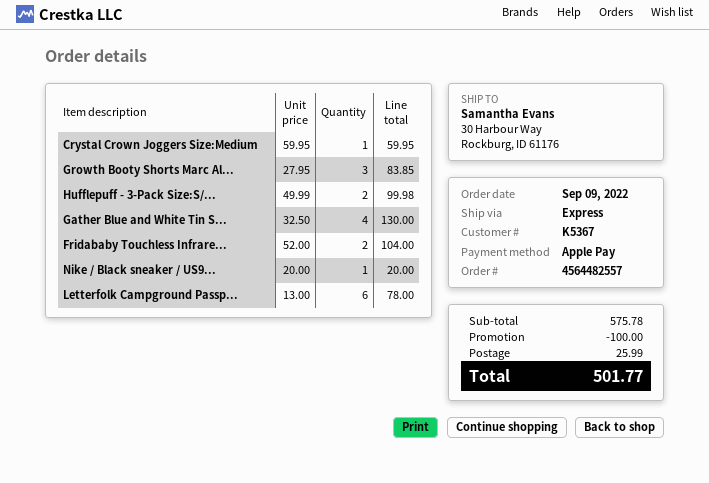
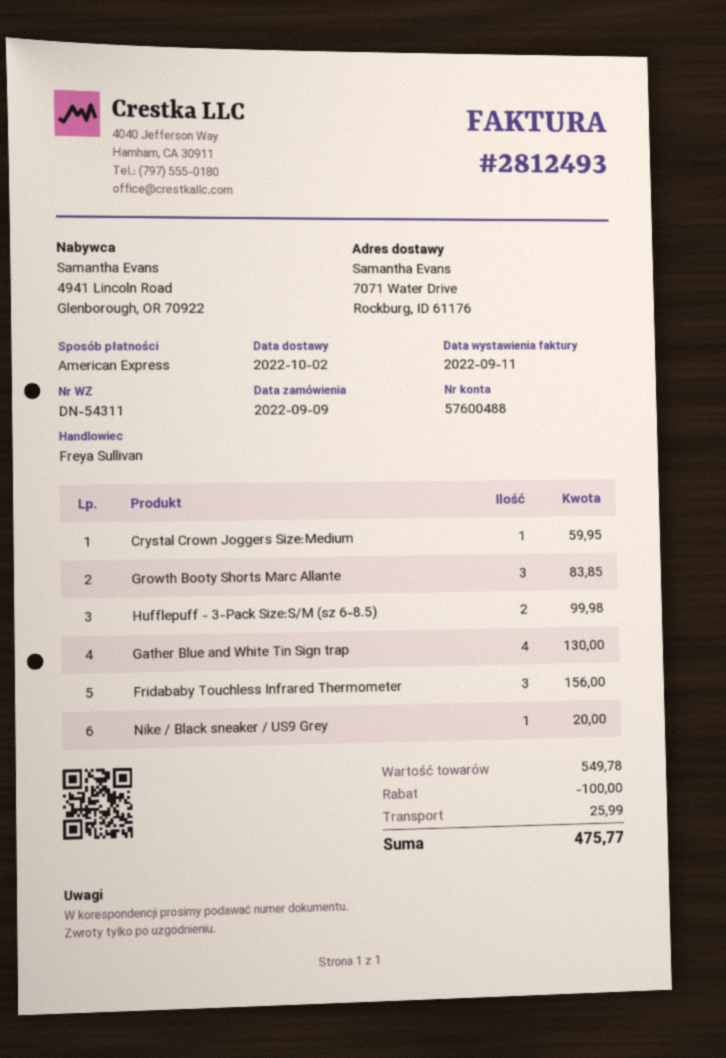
payment method: Apple Pay -> American Express
ship to: 30 Harbour Way, Rockburg, ID 61176 -> 7071 Water Drive, Rockburg, ID 61176
Fridababy Touchless Infrare...: 2 for 104.00 -> 3 for 156.00
Letterfolk Campground Passp...: 6 for 78.00 -> none
subtotal: 575.78 -> 549.78
total: 501.77 -> 475.77

